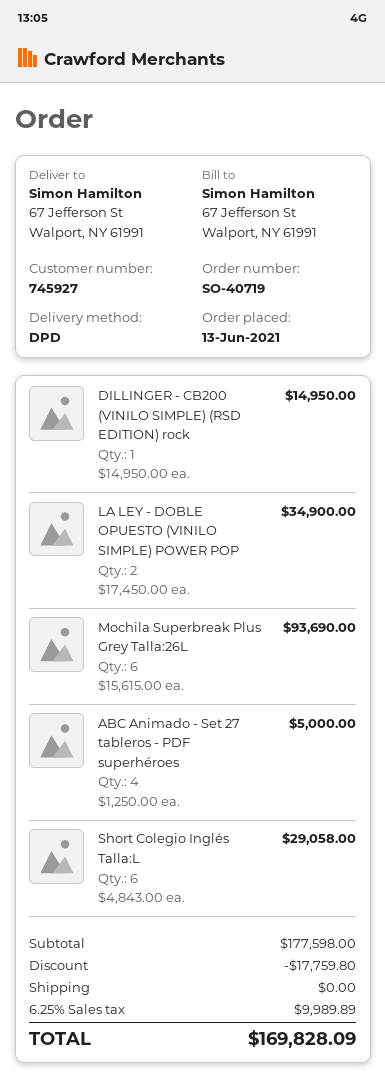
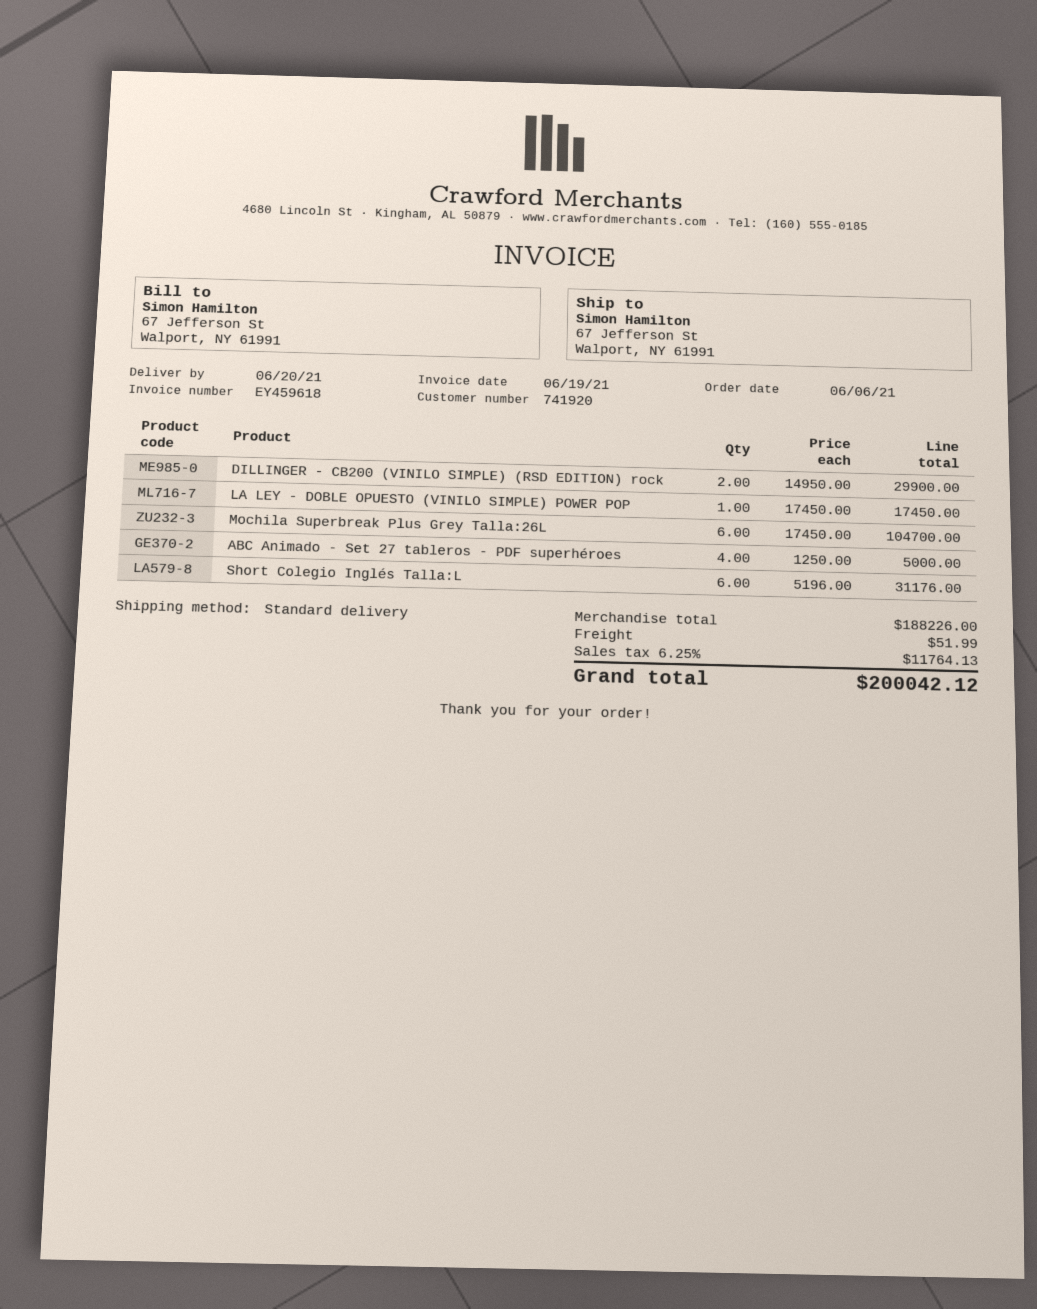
order date: 2021-06-13 -> 2021-06-06
customer number: 745927 -> 741920
shipping method: DPD -> standard
DILLINGER - CB200 (VINILO SIMPLE) (RSD EDITION) rock: 1 x 14950.00 = 14950.00 -> 2 x 14950.00 = 29900.00
LA LEY - DOBLE OPUESTO (VINILO SIMPLE) POWER POP: 2 x 17450.00 = 34900.00 -> 1 x 17450.00 = 17450.00
Mochila Superbreak Plus Grey Talla:26L: 6 x 15615.00 = 93690.00 -> 6 x 17450.00 = 104700.00
Short Colegio Inglés Talla:L: 6 x 4843.00 = 29058.00 -> 6 x 5196.00 = 31176.00
subtotal: 177598.00 -> 188226.00
discount: 17759.80 -> none
shipping: 0.00 -> 51.99
tax: 6.25% = 9989.89 -> 6.25% = 11764.13
total: 169828.09 -> 200042.12

